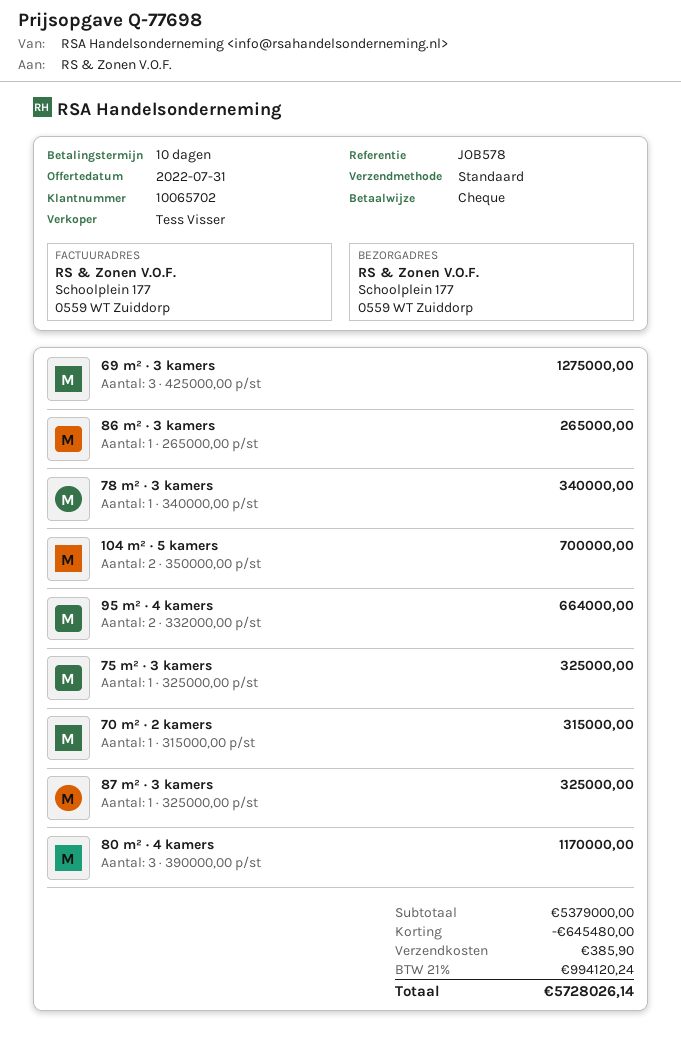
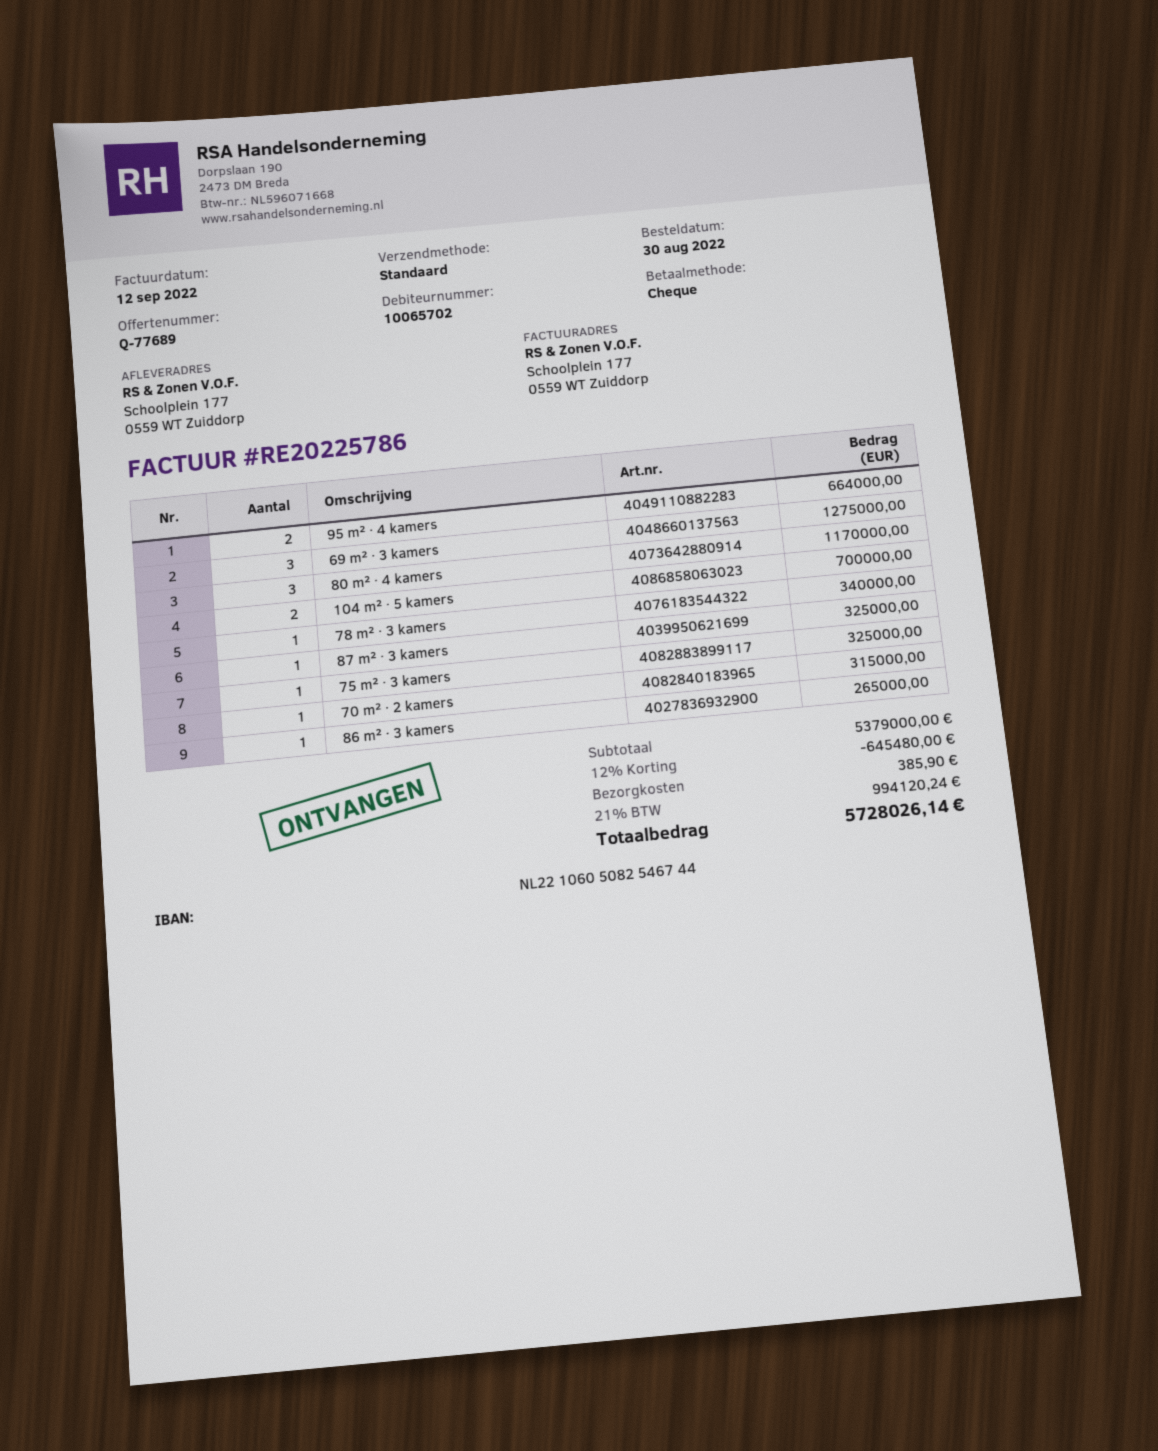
quote number: Q-77698 -> Q-77689

